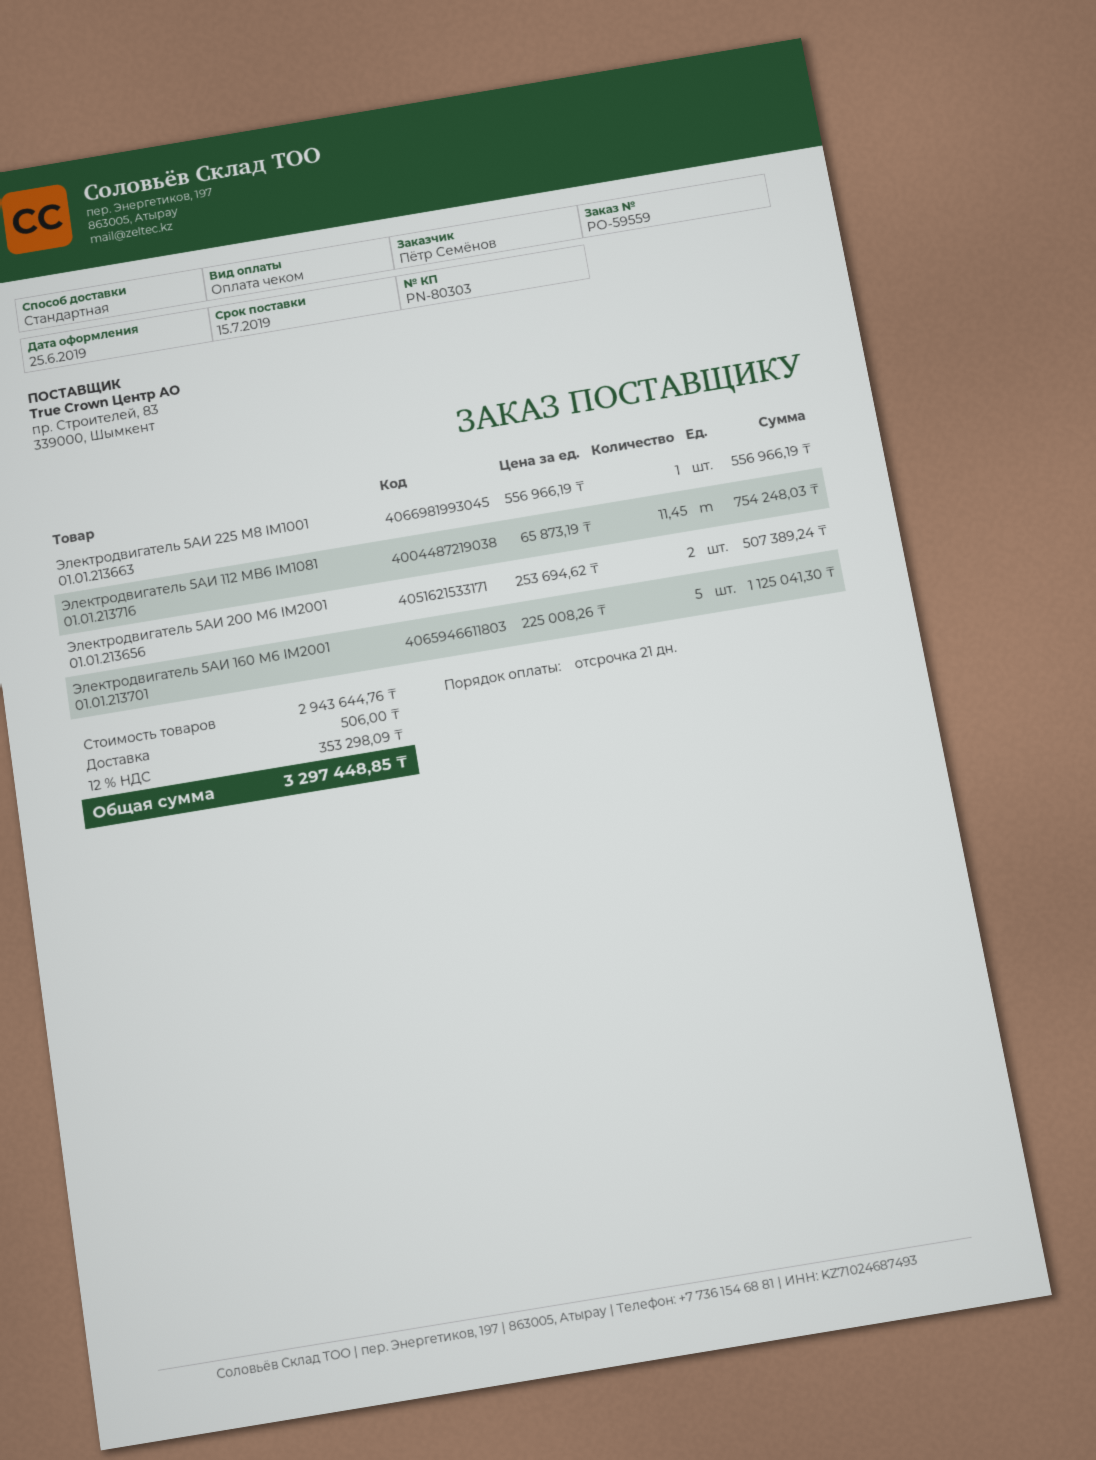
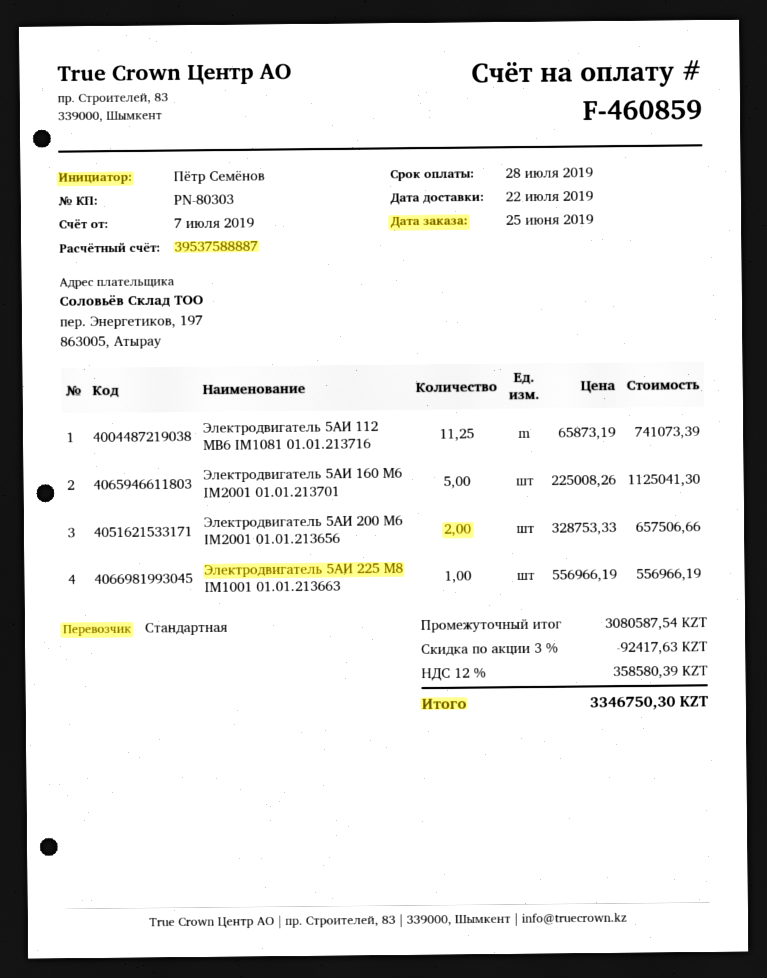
delivery date: 2019-07-15 -> 2019-07-22
Электродвигатель 5АИ 112 МВ6 IM1081 01.01.213716: 11.45 x 65873.19 = 754248.03 -> 11.25 x 65873.19 = 741073.39
Электродвигатель 5АИ 200 М6 IM2001 01.01.213656: 2 x 253694.62 = 507389.24 -> 2 x 328753.33 = 657506.66
subtotal: 2943644.76 -> 3080587.54
discount: none -> 3% = 92417.63
shipping: 506.00 -> none
tax: 12% = 353298.09 -> 12% = 358580.39
total: 3297448.85 -> 3346750.30

